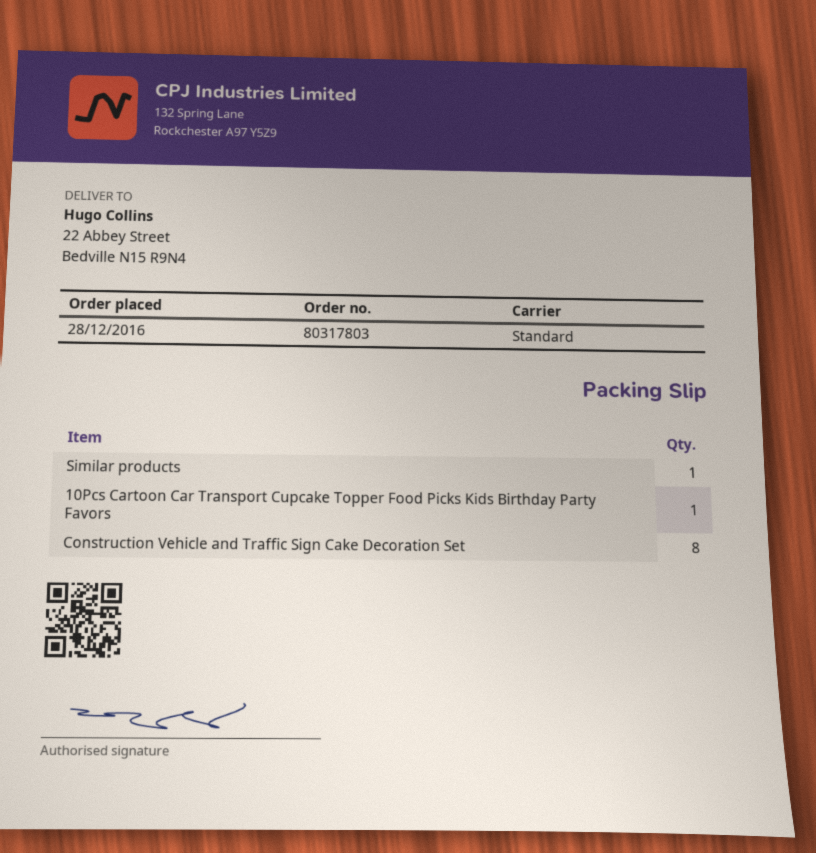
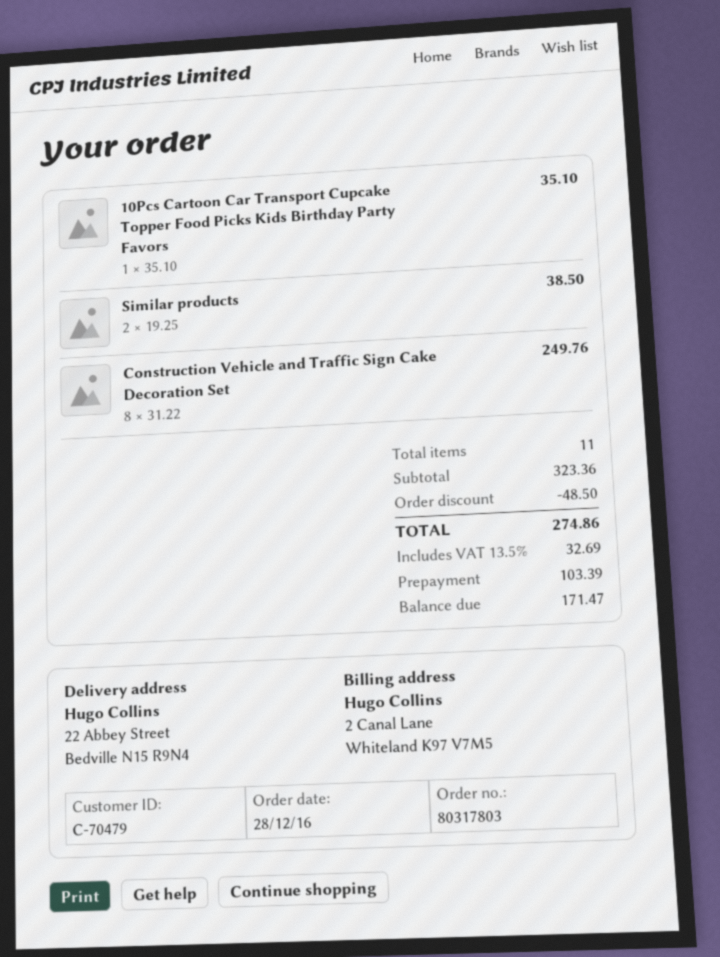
Similar products: 1 -> 2

